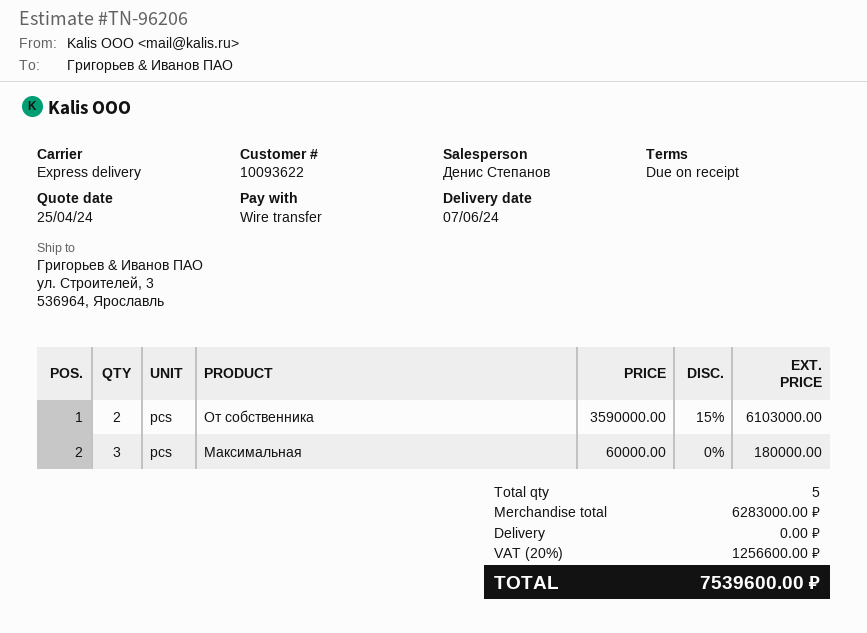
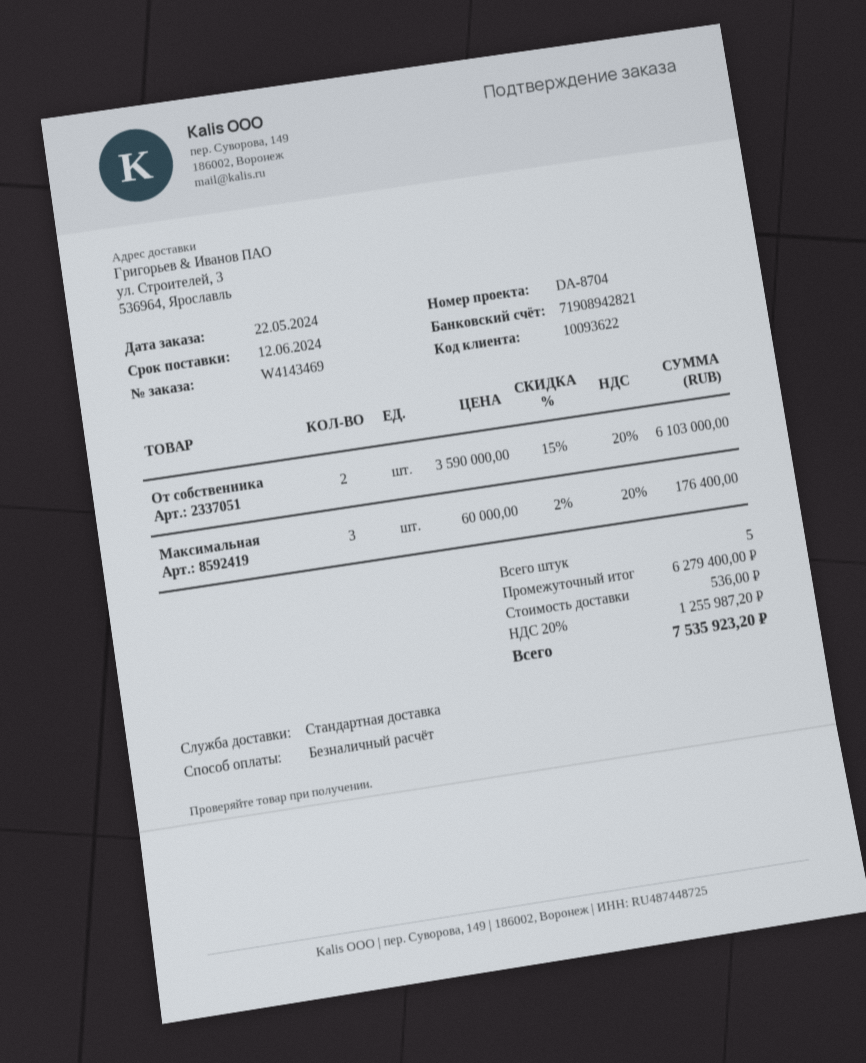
delivery date: 2024-06-07 -> 2024-06-12
shipping method: express -> standard
Максимальная: 3 x 60000.00 = 180000.00 -> 3 x 60000.00 - 2% = 176400.00
subtotal: 6283000.00 -> 6279400.00
shipping: 0.00 -> 536.00
tax: 20% = 1256600.00 -> 20% = 1255987.20
total: 7539600.00 -> 7535923.20

